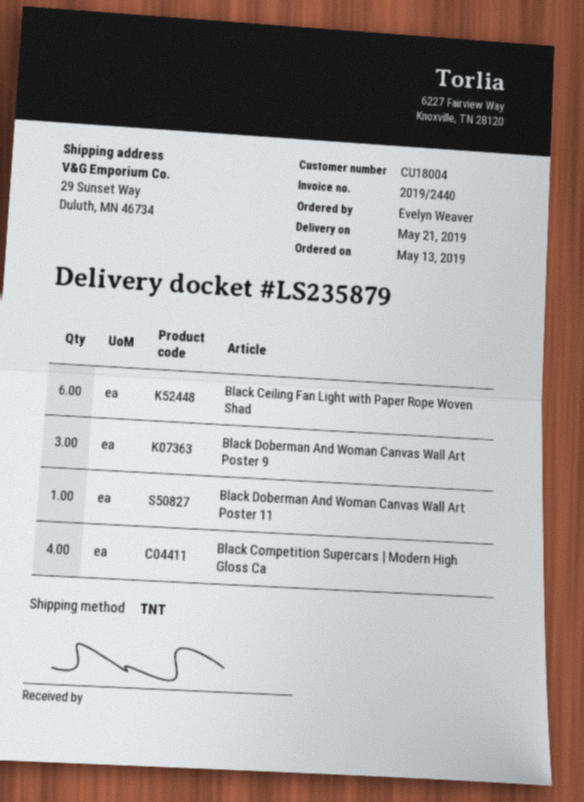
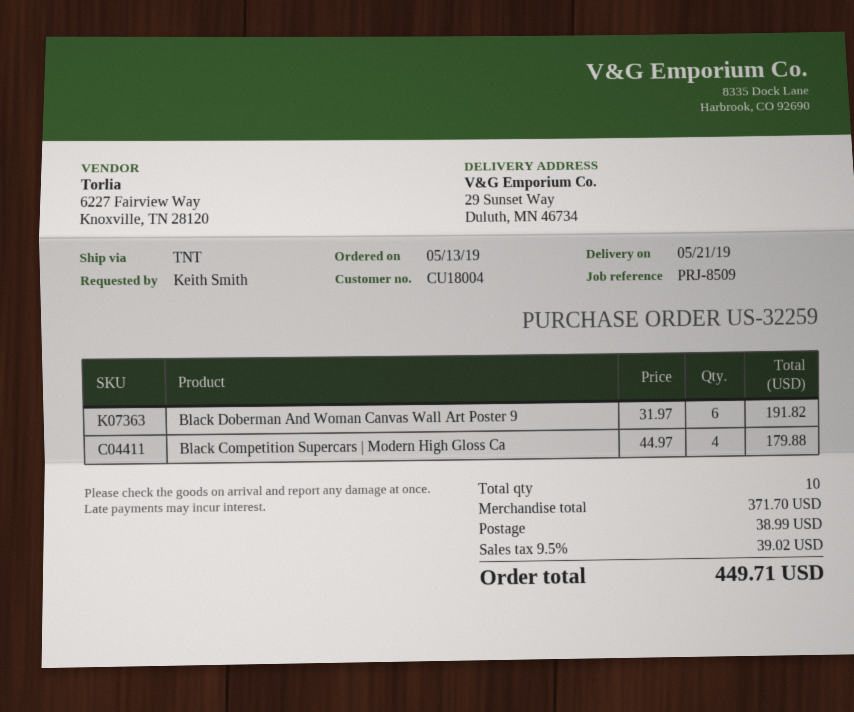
ordered by: Evelyn Weaver -> Keith Smith
Black Ceiling Fan Light with Paper Rope Woven Shad: 6 -> none
Black Doberman And Woman Canvas Wall Art Poster 9: 3 -> 6
Black Doberman And Woman Canvas Wall Art Poster 11: 1 -> none

